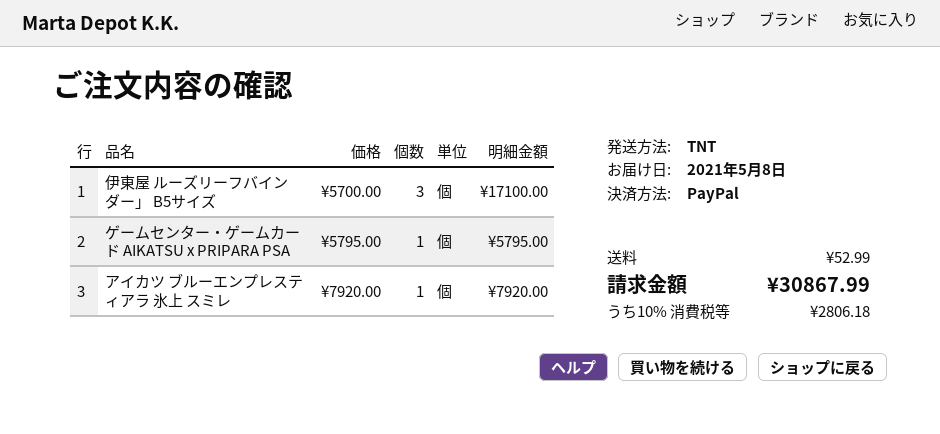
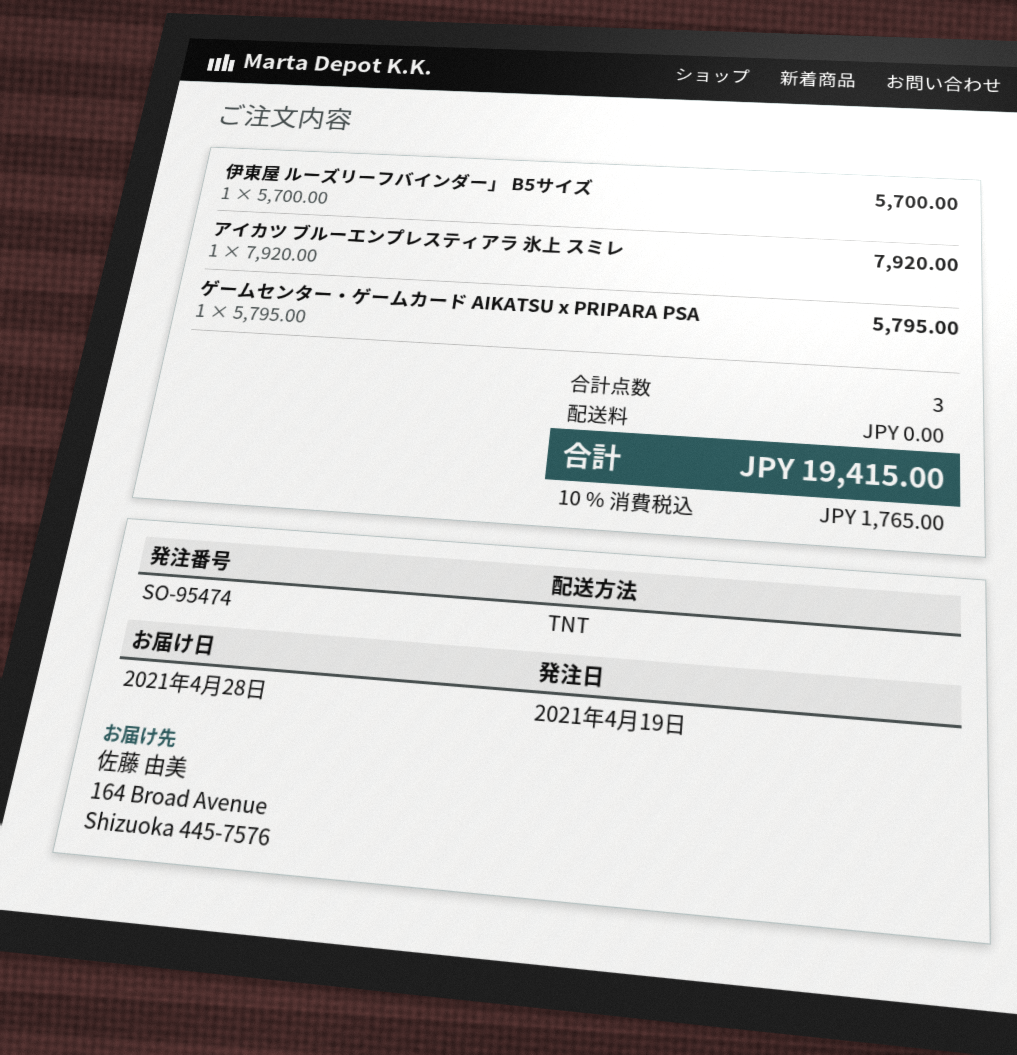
delivery date: 2021-05-08 -> 2021-04-28
伊東屋 ルーズリーフバインダー」 B5サイズ: 3 x 5700.00 = 17100.00 -> 1 x 5700.00 = 5700.00
shipping: 52.99 -> 0.00
tax: 10% = 2806.18 -> 10% = 1765.00
total: 30867.99 -> 19415.00

